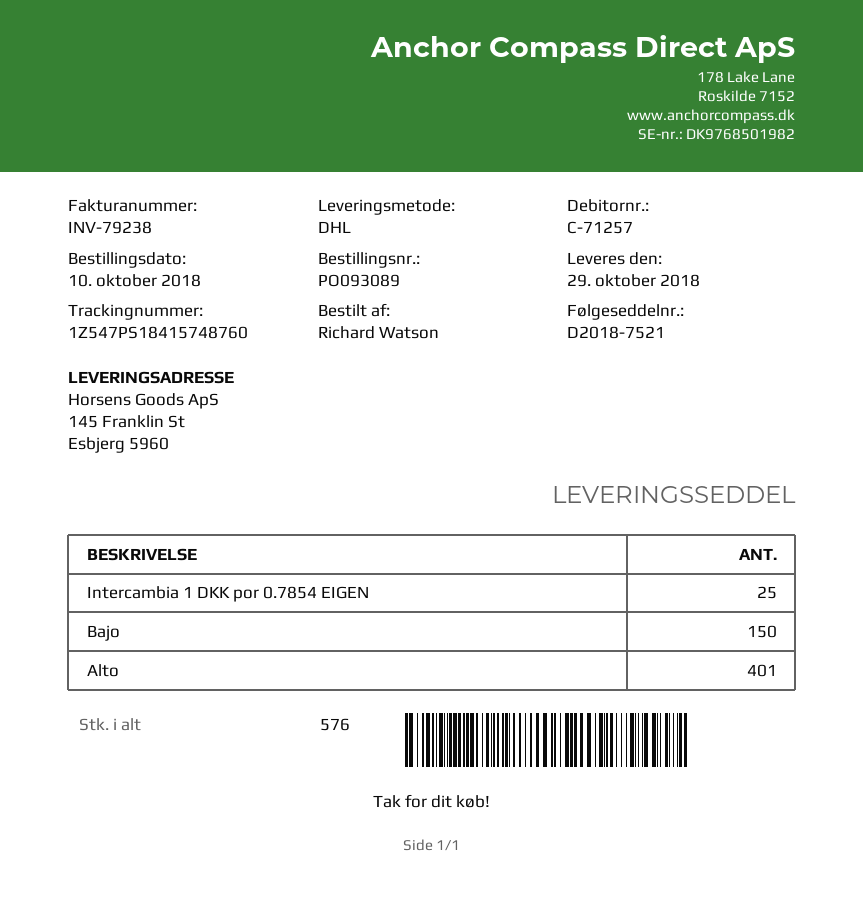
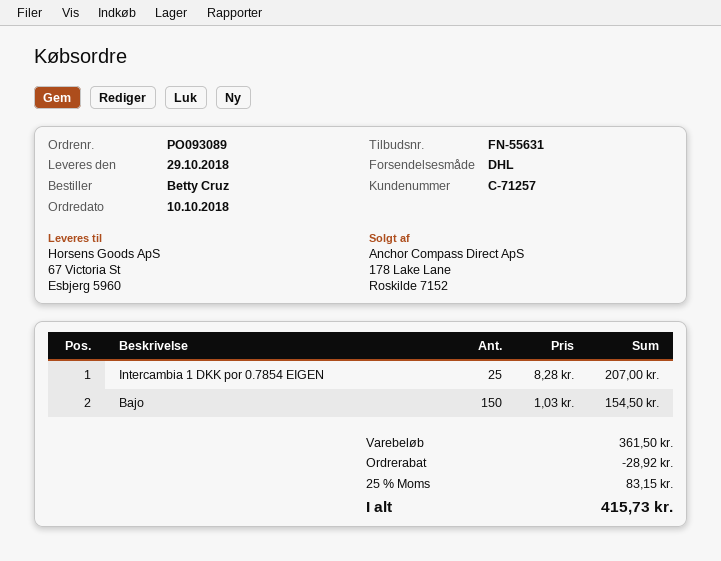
ordered by: Richard Watson -> Betty Cruz
ship to: 145 Franklin St, Esbjerg 5960 -> 67 Victoria St, Esbjerg 5960
Alto: 401 -> none

